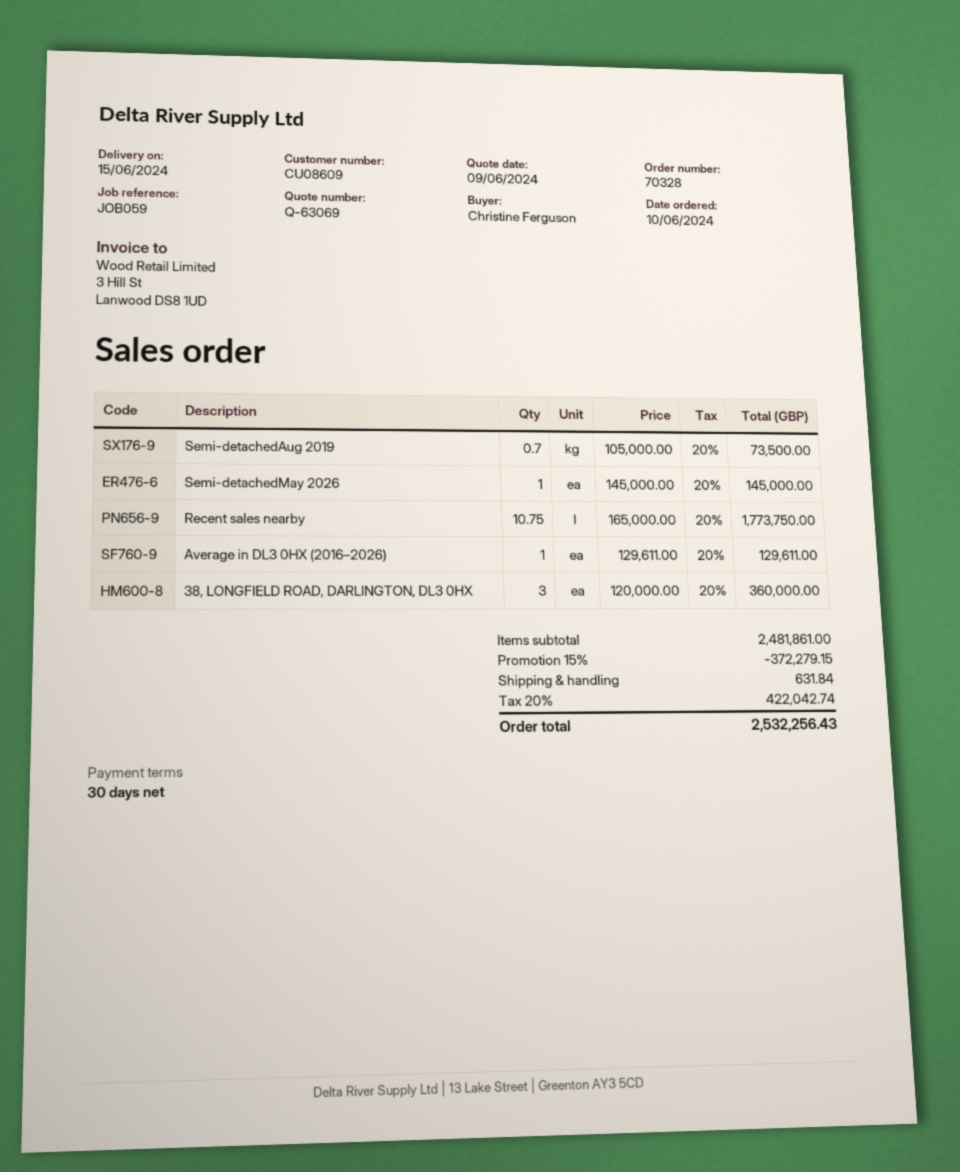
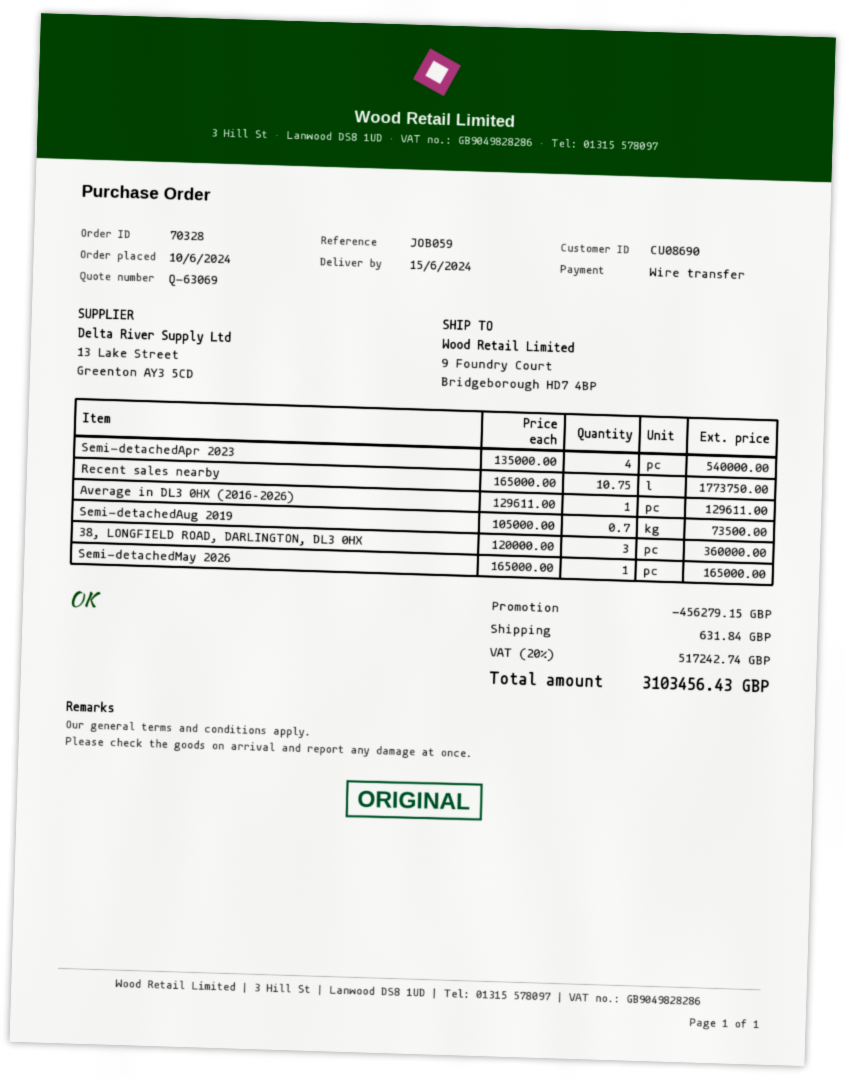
customer number: CU08609 -> CU08690
Semi-detachedMay 2026: 1 x 145000.00 = 145000.00 -> 1 x 165000.00 = 165000.00
Semi-detachedApr 2023: none -> 4 x 135000.00 = 540000.00
discount: 372279.15 -> 456279.15
tax: 20% = 422042.74 -> 20% = 517242.74
total: 2532256.43 -> 3103456.43

